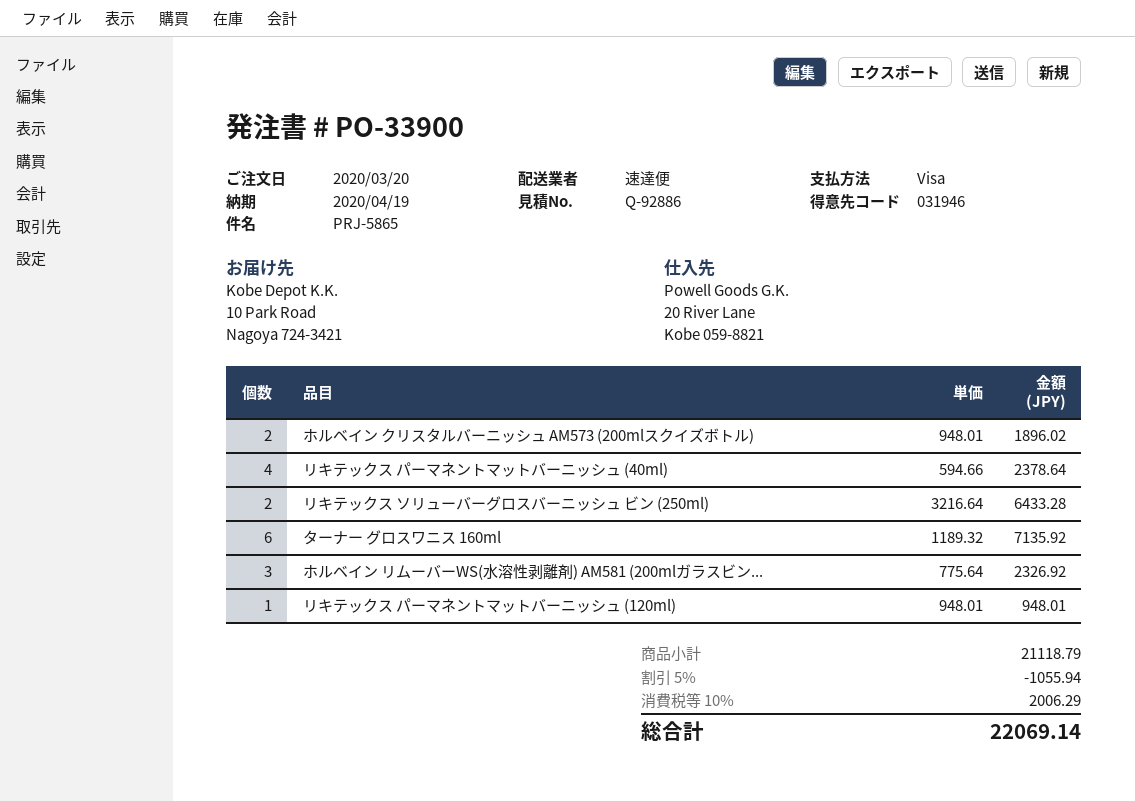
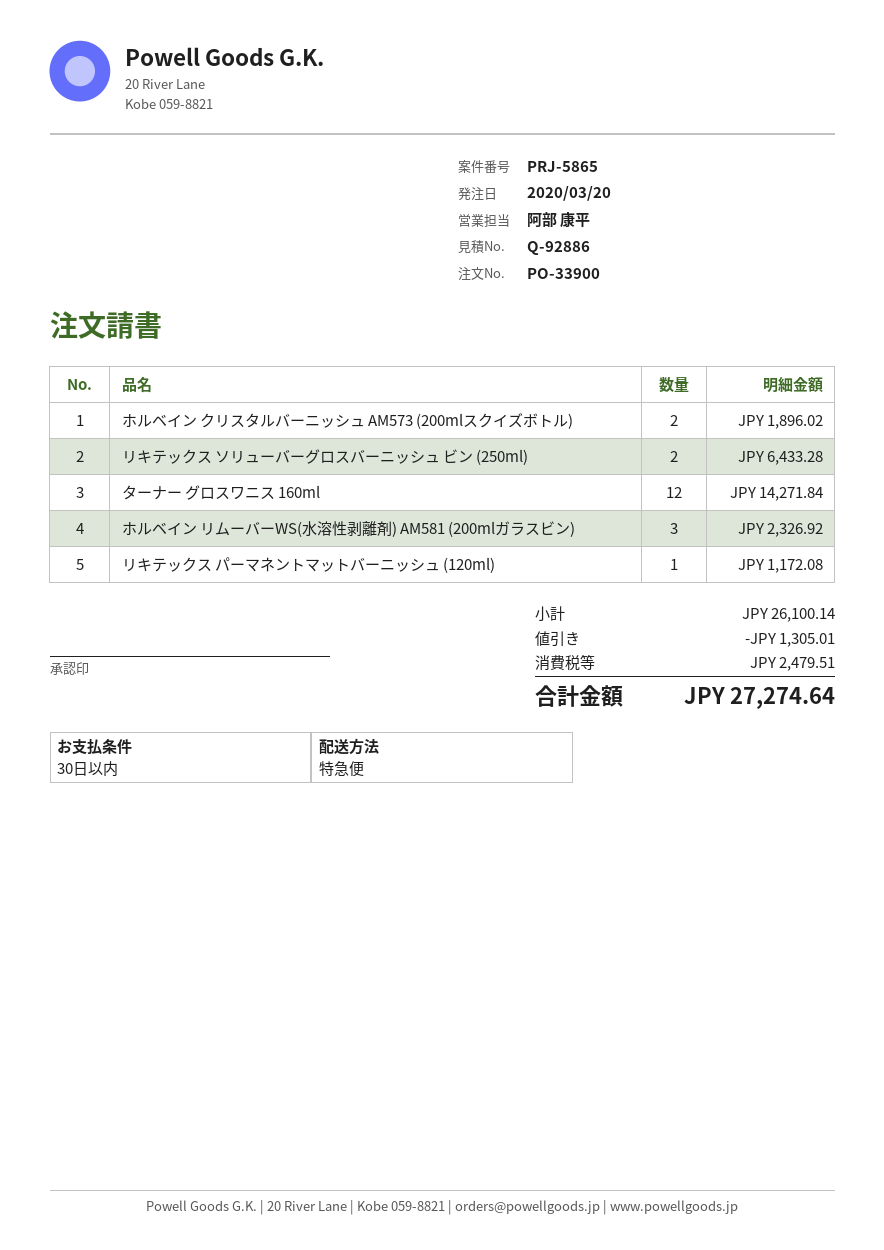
リキテックス パーマネントマットバーニッシュ (40ml): 4 for 2378.64 -> none
ターナー グロスワニス 160ml: 6 for 7135.92 -> 12 for 14271.84
リキテックス パーマネントマットバーニッシュ (120ml): 1 for 948.01 -> 1 for 1172.08
subtotal: 21118.79 -> 26100.14
discount: 1055.94 -> 1305.01
tax: 2006.29 -> 2479.51
total: 22069.14 -> 27274.64

